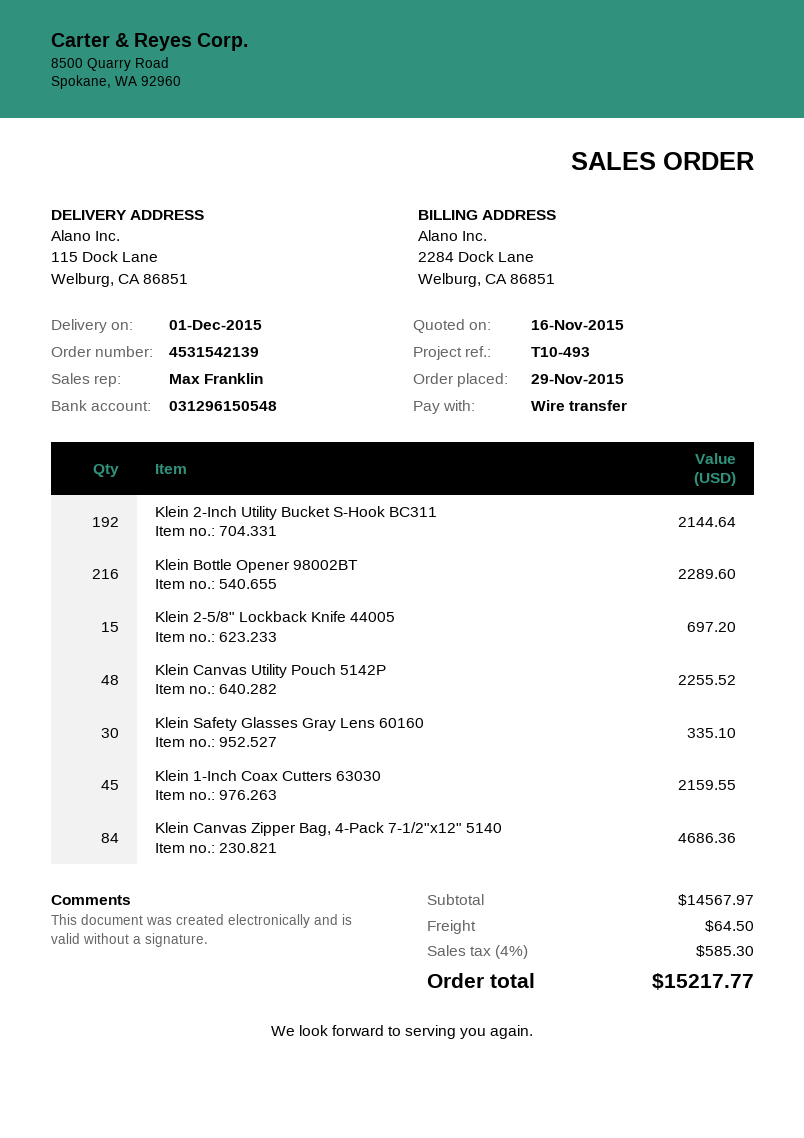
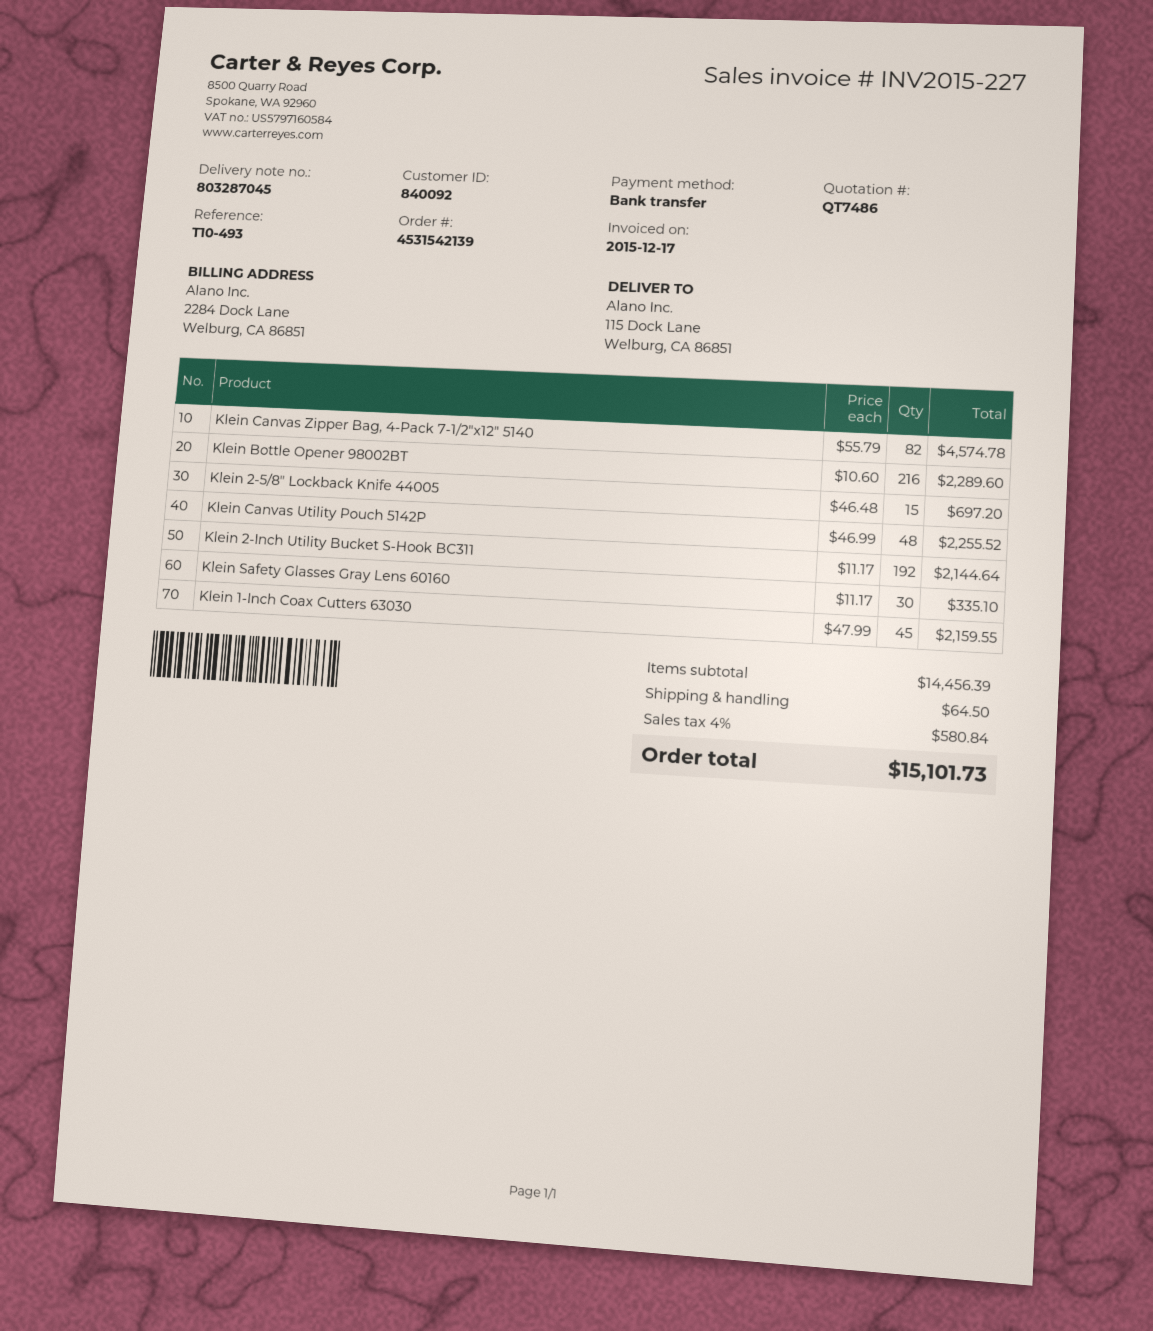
Klein Canvas Zipper Bag, 4-Pack 7-1/2"x12" 5140: 84 for 4686.36 -> 82 for 4574.78
subtotal: 14567.97 -> 14456.39
tax: 4% = 585.30 -> 4% = 580.84
total: 15217.77 -> 15101.73

